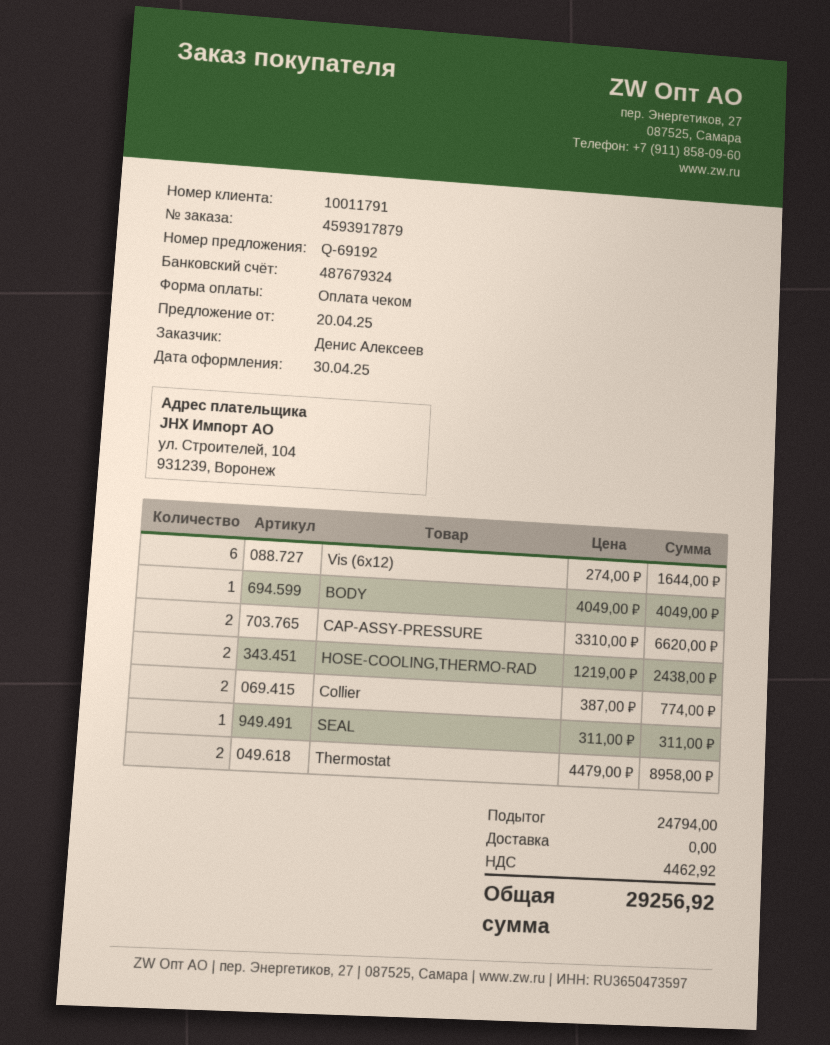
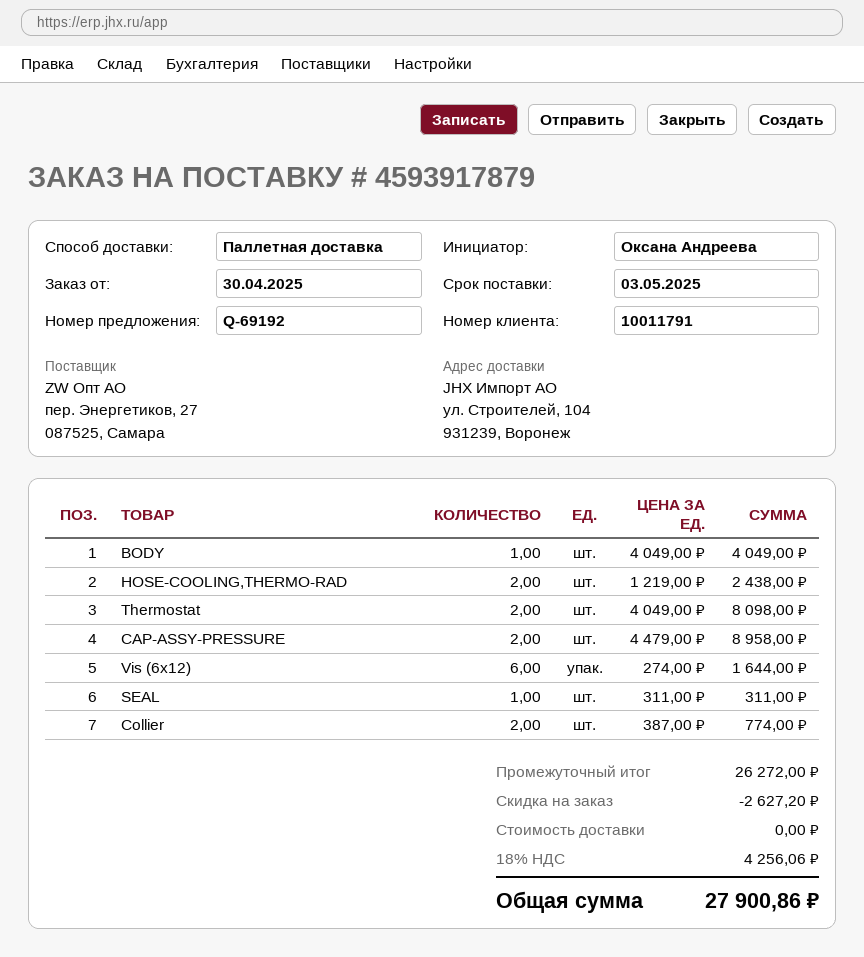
ordered by: Денис Алексеев -> Оксана Андреева
CAP-ASSY-PRESSURE: 2 x 3310.00 = 6620.00 -> 2 x 4479.00 = 8958.00
Thermostat: 2 x 4479.00 = 8958.00 -> 2 x 4049.00 = 8098.00
subtotal: 24794.00 -> 26272.00
discount: none -> 2627.20
tax: 4462.92 -> 4256.06
total: 29256.92 -> 27900.86

